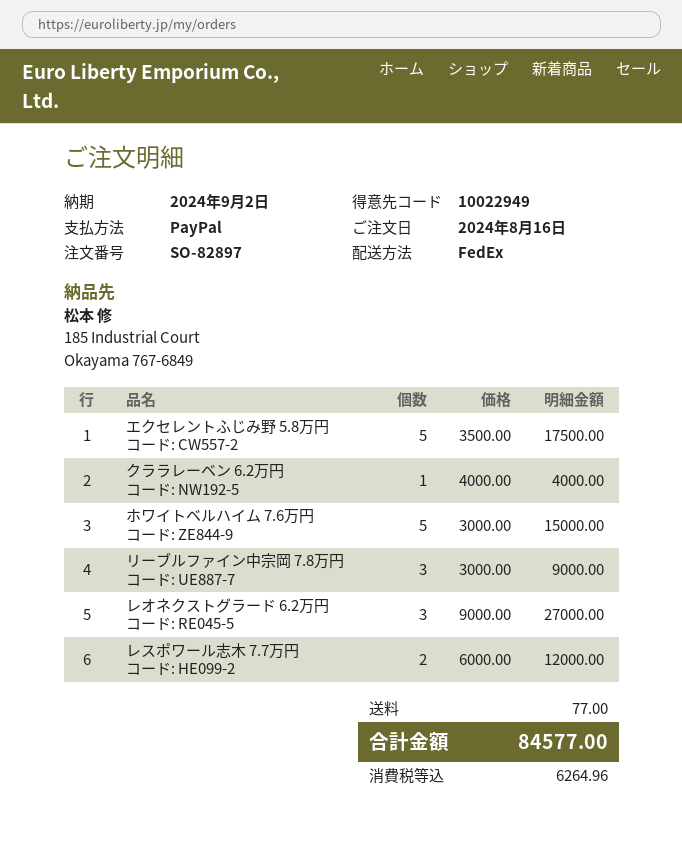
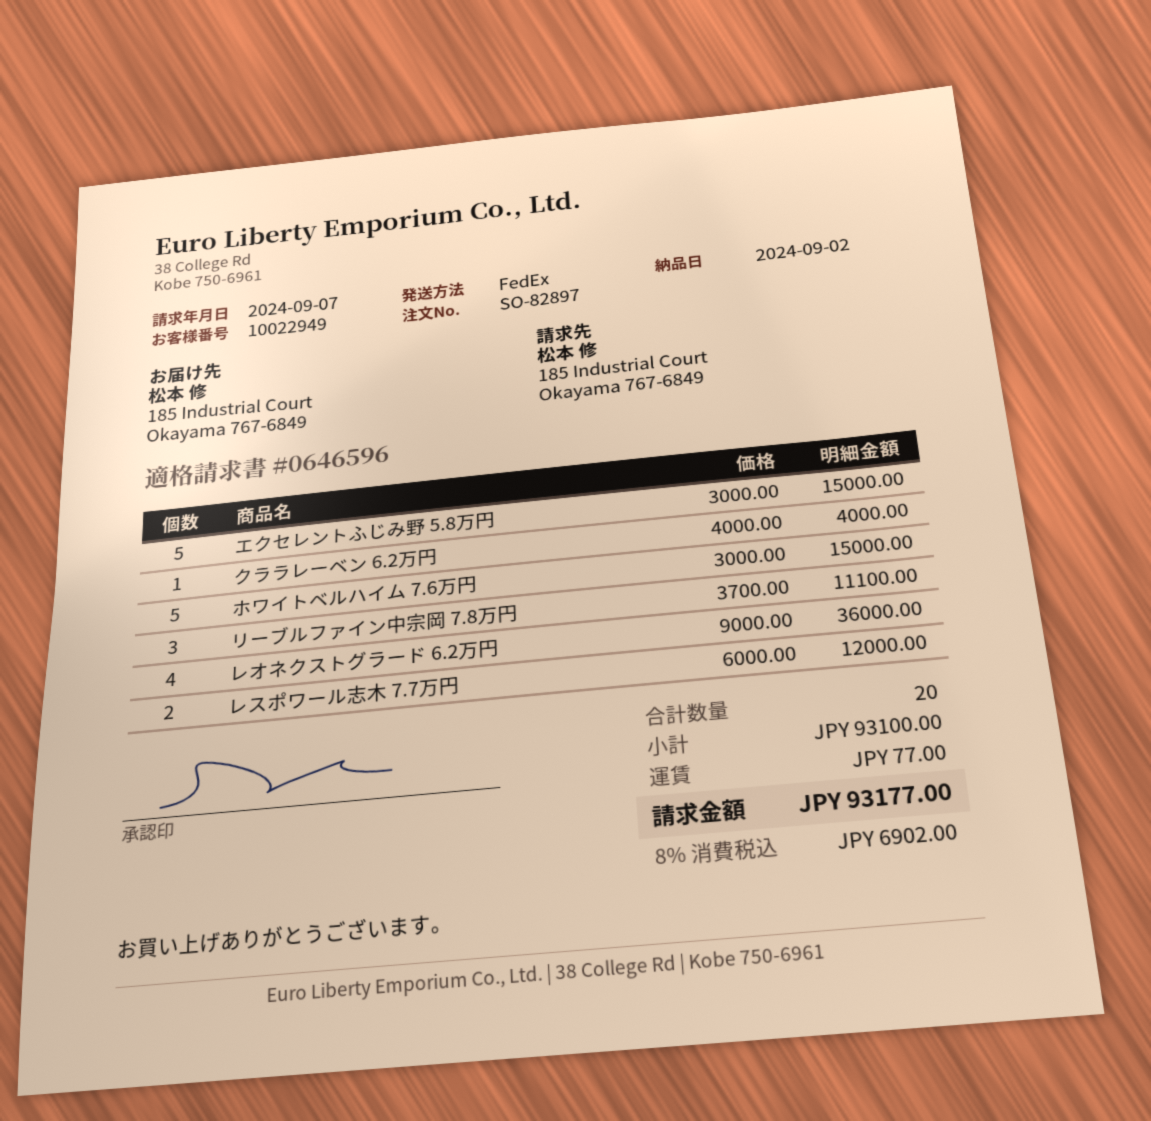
エクセレントふじみ野 5.8万円: 5 x 3500.00 = 17500.00 -> 5 x 3000.00 = 15000.00
リーブルファイン中宗岡 7.8万円: 3 x 3000.00 = 9000.00 -> 3 x 3700.00 = 11100.00
レオネクストグラード 6.2万円: 3 x 9000.00 = 27000.00 -> 4 x 9000.00 = 36000.00
tax: 6264.96 -> 6902.00
total: 84577.00 -> 93177.00

